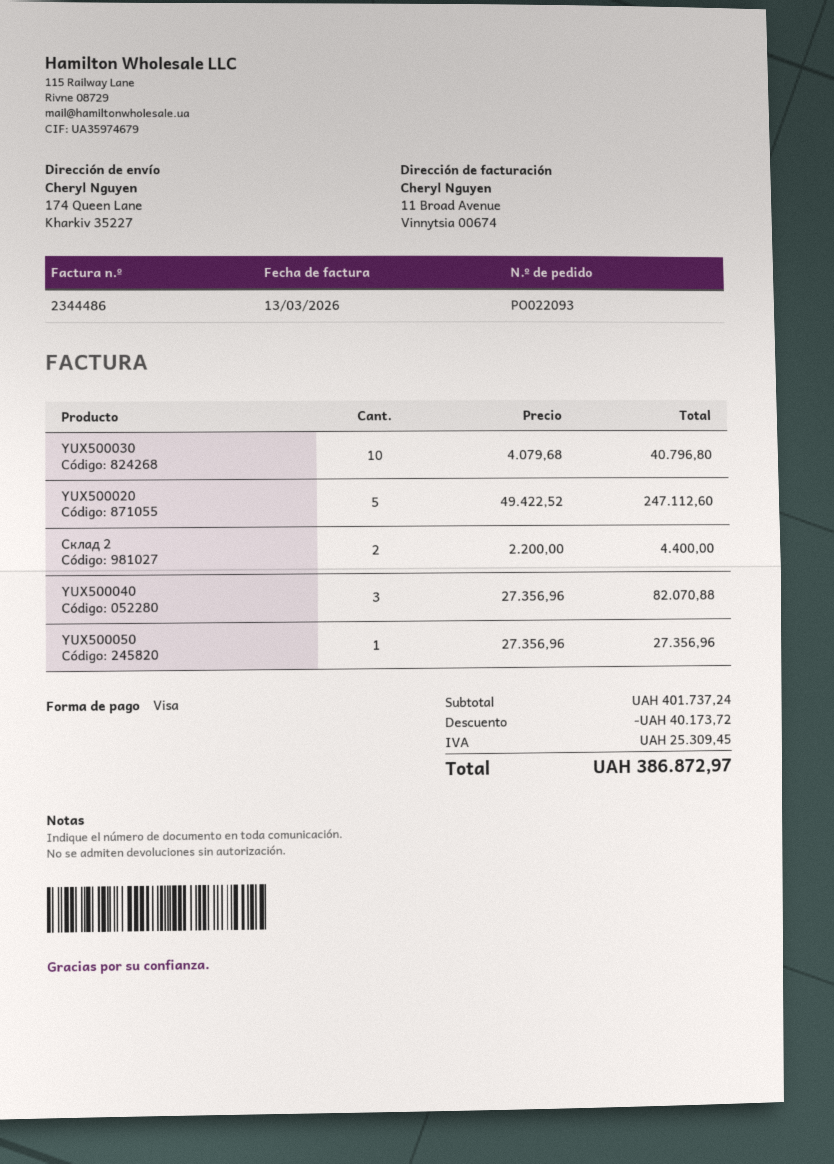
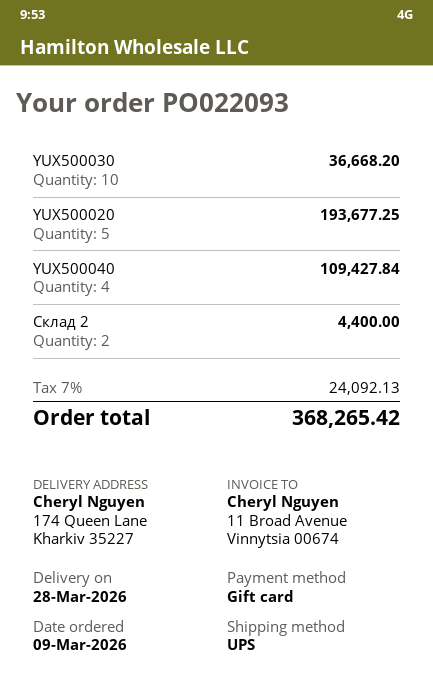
payment method: Visa -> gift card
YUX500030: 10 for 40796.80 -> 10 for 36668.20
YUX500020: 5 for 247112.60 -> 5 for 193677.25
YUX500040: 3 for 82070.88 -> 4 for 109427.84
YUX500050: 1 for 27356.96 -> none
discount: 40173.72 -> none
tax: 25309.45 -> 24092.13
total: 386872.97 -> 368265.42

